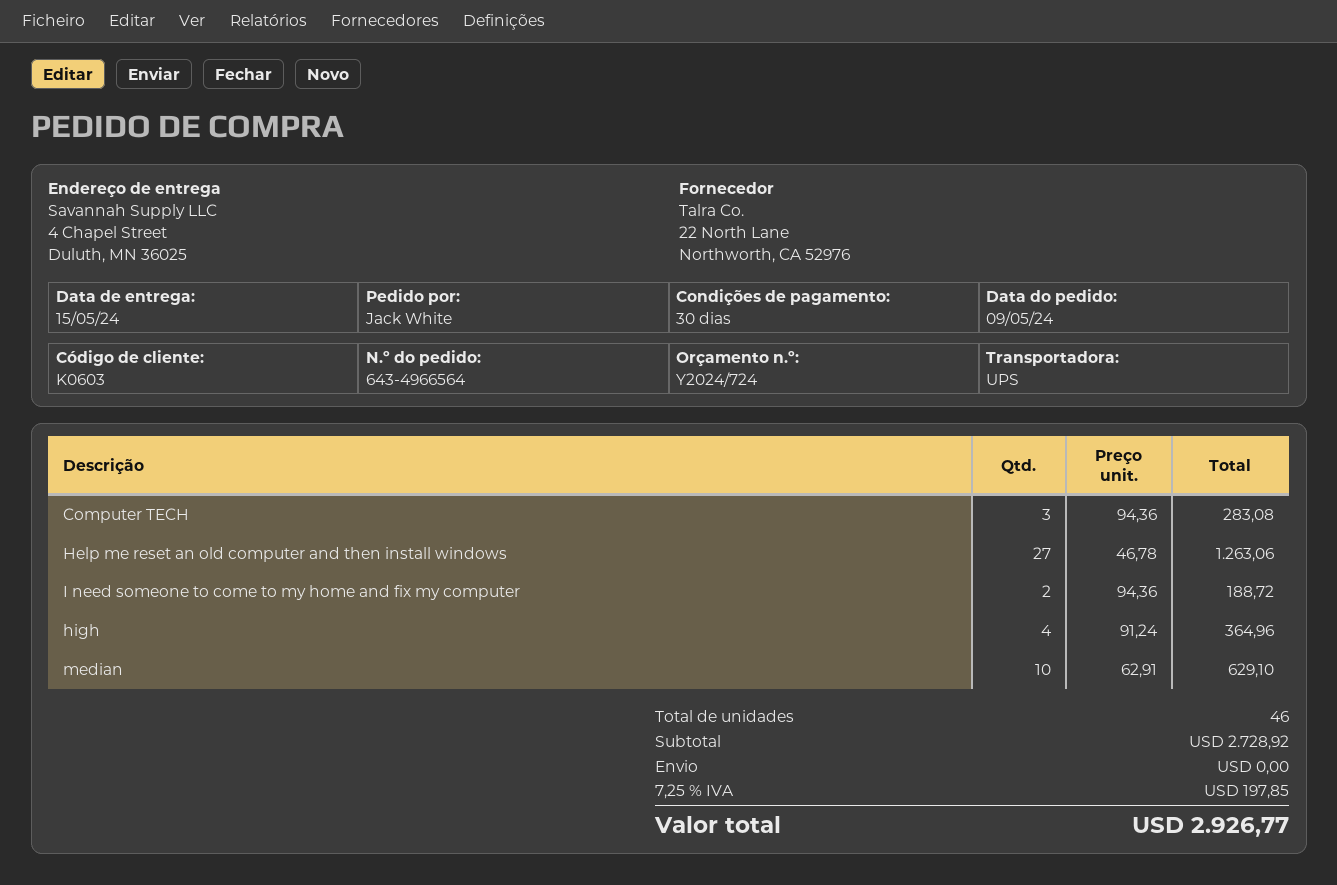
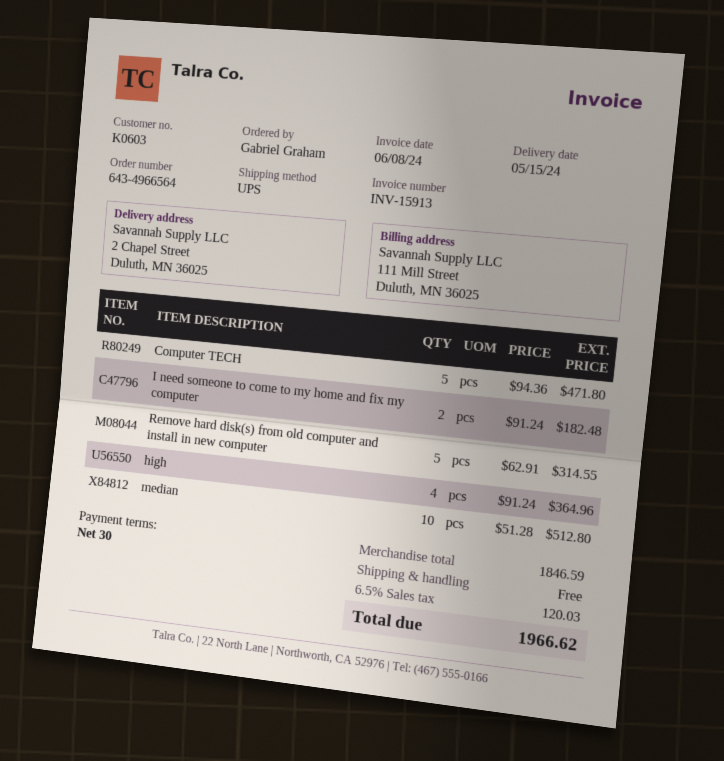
ordered by: Jack White -> Gabriel Graham
ship to: 4 Chapel Street, Duluth, MN 36025 -> 2 Chapel Street, Duluth, MN 36025
Computer TECH: 3 x 94.36 = 283.08 -> 5 x 94.36 = 471.80
Help me reset an old computer and then install windows: 27 x 46.78 = 1263.06 -> none
I need someone to come to my home and fix my computer: 2 x 94.36 = 188.72 -> 2 x 91.24 = 182.48
median: 10 x 62.91 = 629.10 -> 10 x 51.28 = 512.80
Remove hard disk(s) from old computer and install in new computer: none -> 5 x 62.91 = 314.55
subtotal: 2728.92 -> 1846.59
tax: 7.25% = 197.85 -> 6.5% = 120.03
total: 2926.77 -> 1966.62

